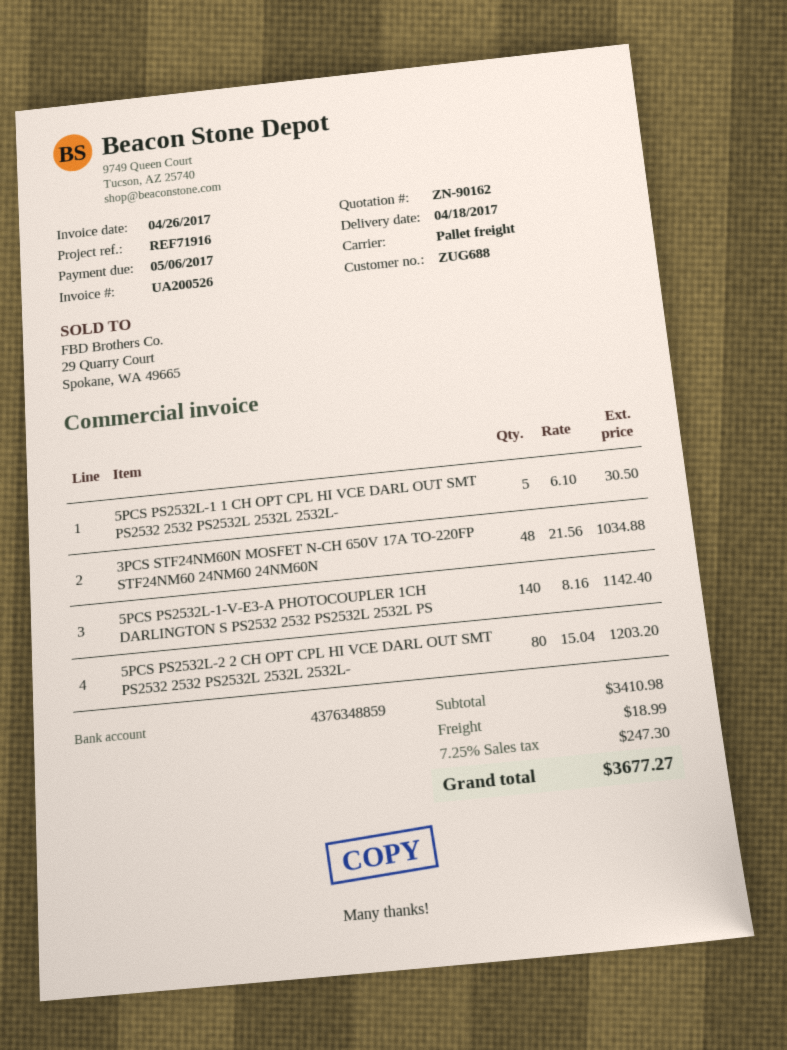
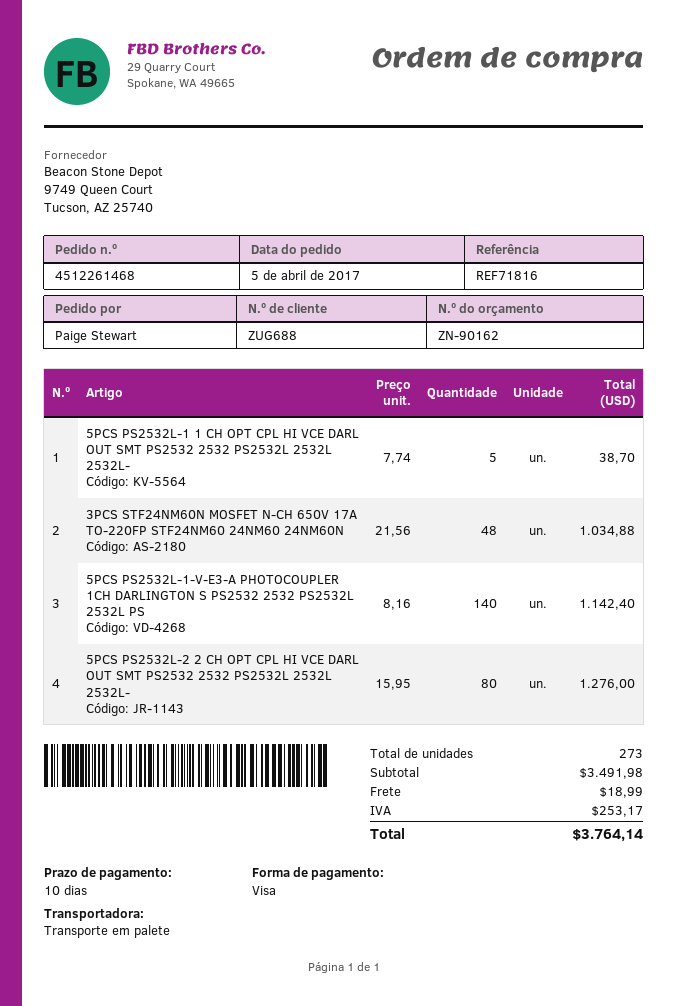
reference: REF71916 -> REF71816
5PCS PS2532L-1 1 CH OPT CPL HI VCE DARL OUT SMT PS2532 2532 PS2532L 2532L 2532L-: 5 x 6.10 = 30.50 -> 5 x 7.74 = 38.70
5PCS PS2532L-2 2 CH OPT CPL HI VCE DARL OUT SMT PS2532 2532 PS2532L 2532L 2532L-: 80 x 15.04 = 1203.20 -> 80 x 15.95 = 1276.00
subtotal: 3410.98 -> 3491.98
tax: 247.30 -> 253.17
total: 3677.27 -> 3764.14

